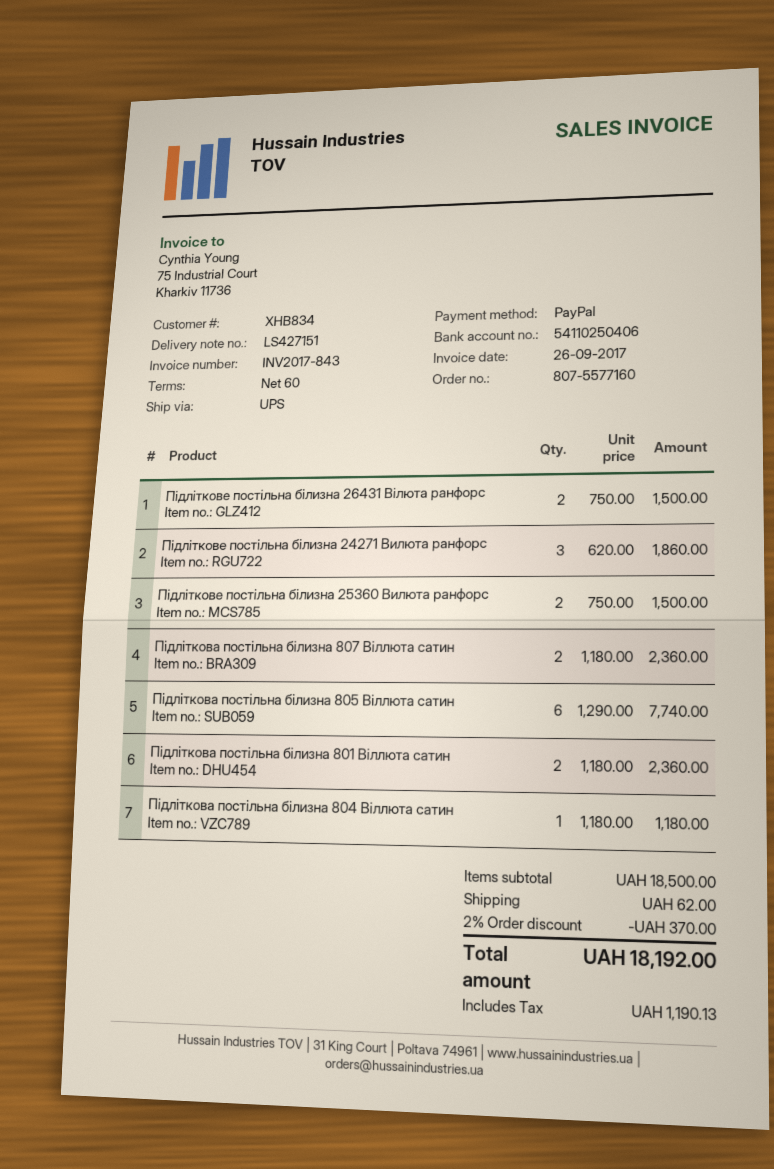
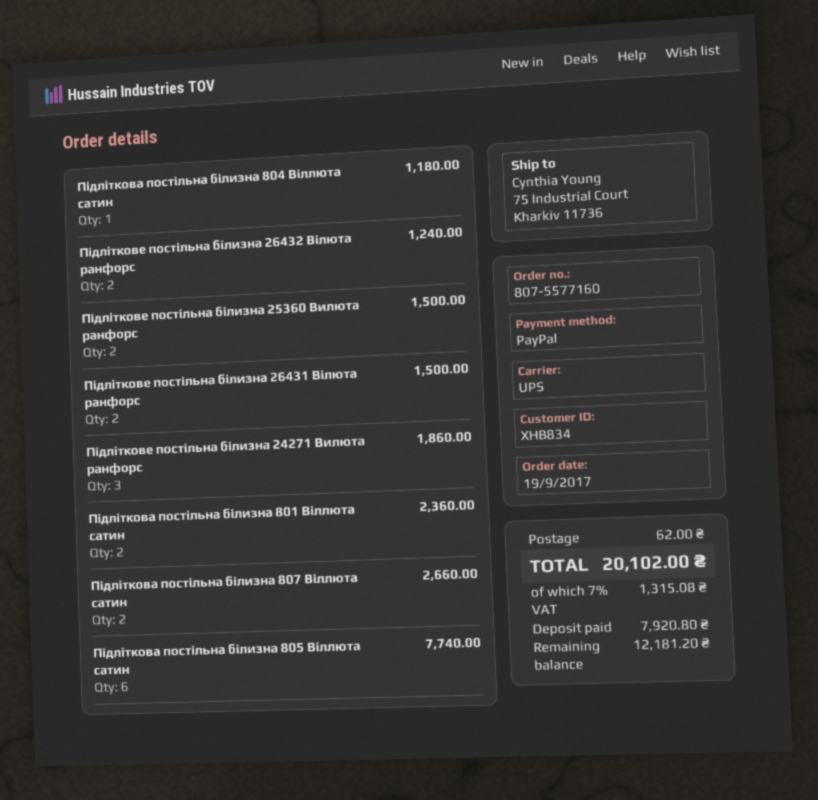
Підліткова постільна білизна 807 Віллюта сатин: 2 for 2360.00 -> 2 for 2660.00
Підліткове постільна білизна 26432 Вілюта ранфорс: none -> 2 for 1240.00
discount: 2% = 370.00 -> none
tax: 1190.13 -> 1315.08
total: 18192.00 -> 20102.00

